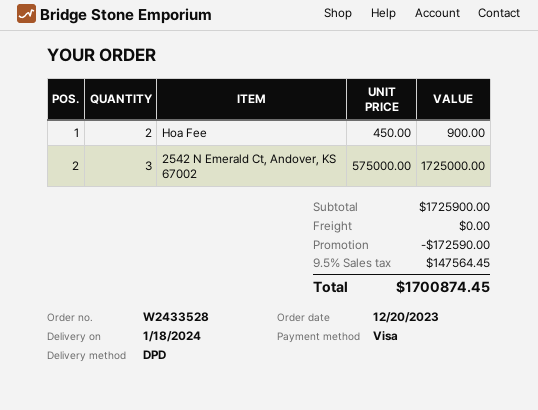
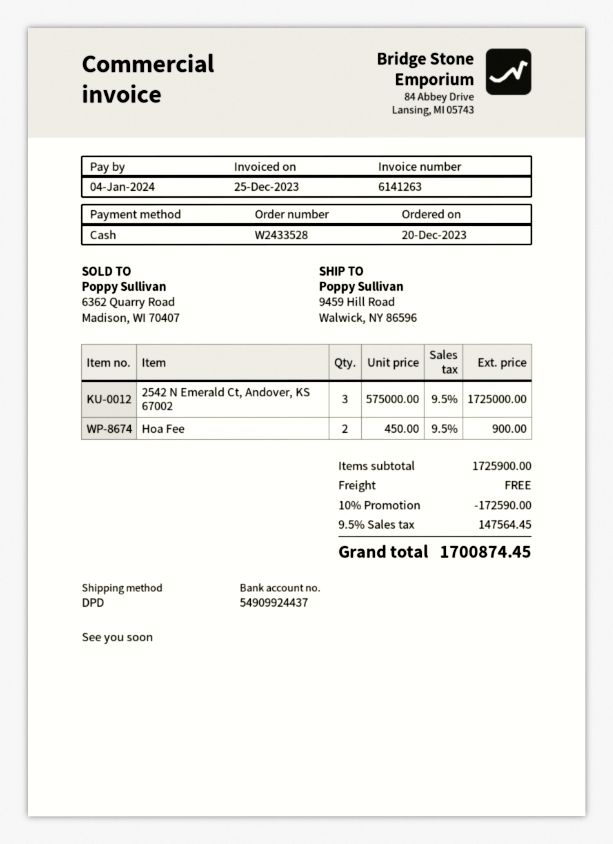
payment method: Visa -> cash

